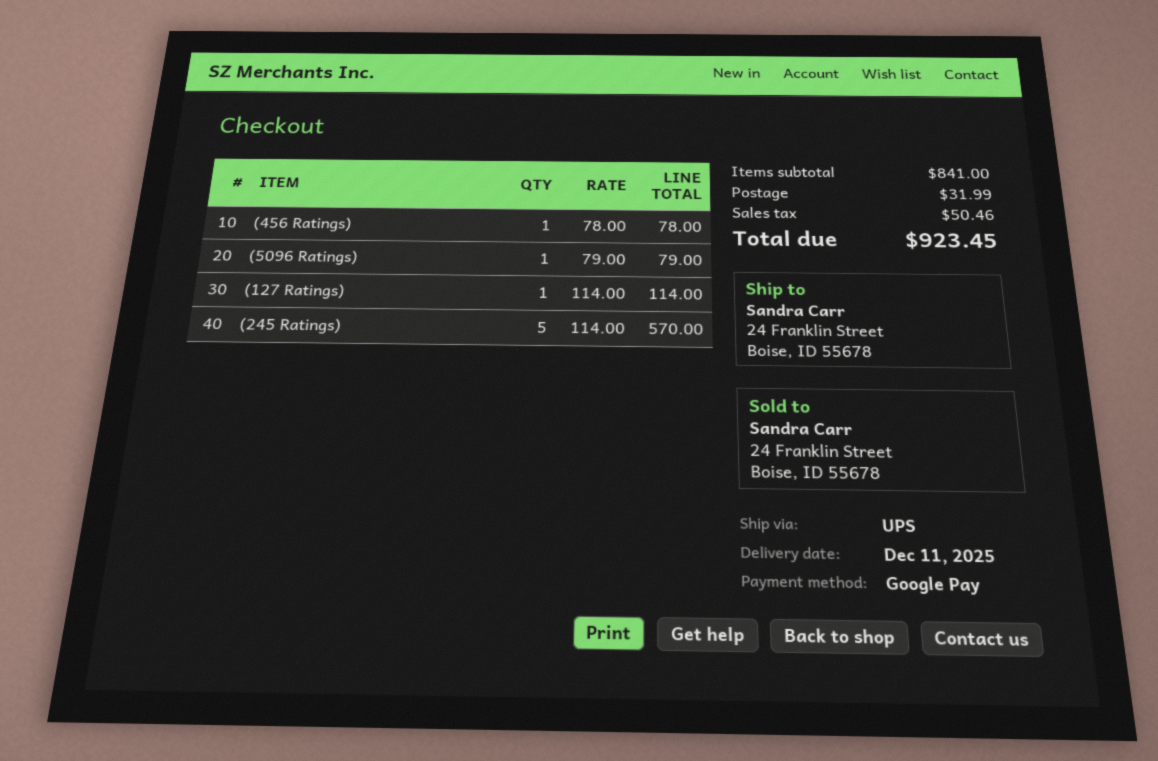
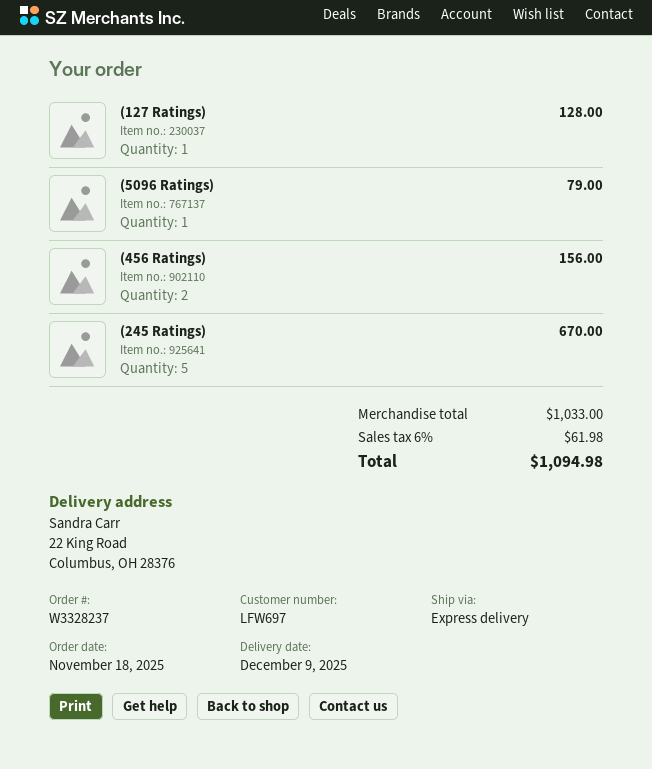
delivery date: 2025-12-11 -> 2025-12-09
shipping method: UPS -> express
ship to: 24 Franklin Street, Boise, ID 55678 -> 22 King Road, Columbus, OH 28376
(456 Ratings): 1 for 78.00 -> 2 for 156.00
(127 Ratings): 1 for 114.00 -> 1 for 128.00
(245 Ratings): 5 for 570.00 -> 5 for 670.00
subtotal: 841.00 -> 1033.00
shipping: 31.99 -> none
tax: 50.46 -> 61.98
total: 923.45 -> 1094.98

